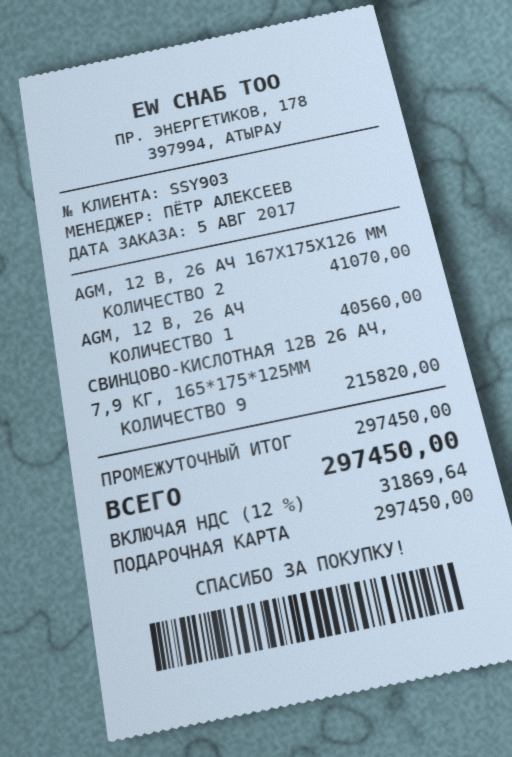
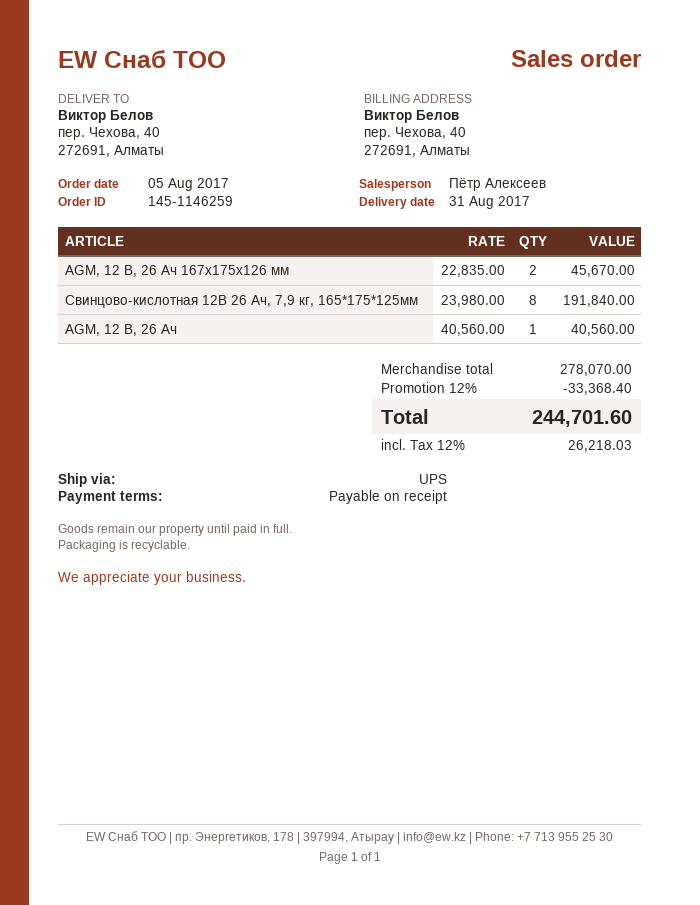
AGM, 12 В, 26 АЧ 167Х175Х126 ММ: 2 for 41070.00 -> 2 for 45670.00
СВИНЦОВО-КИСЛОТНАЯ 12В 26 АЧ, 7,9 КГ, 165*175*125ММ: 9 for 215820.00 -> 8 for 191840.00
subtotal: 297450.00 -> 278070.00
discount: none -> 12% = 33368.40
tax: 12% = 31869.64 -> 12% = 26218.03
total: 297450.00 -> 244701.60

